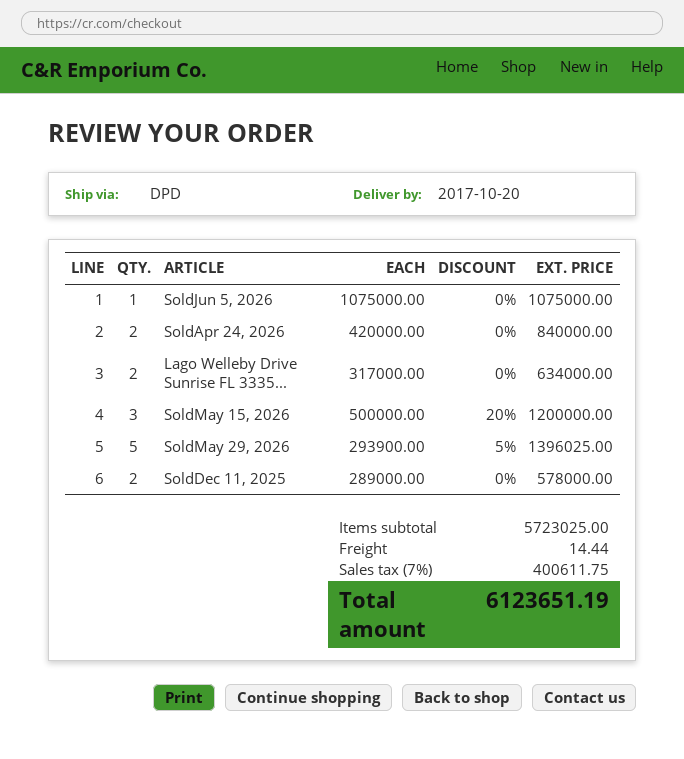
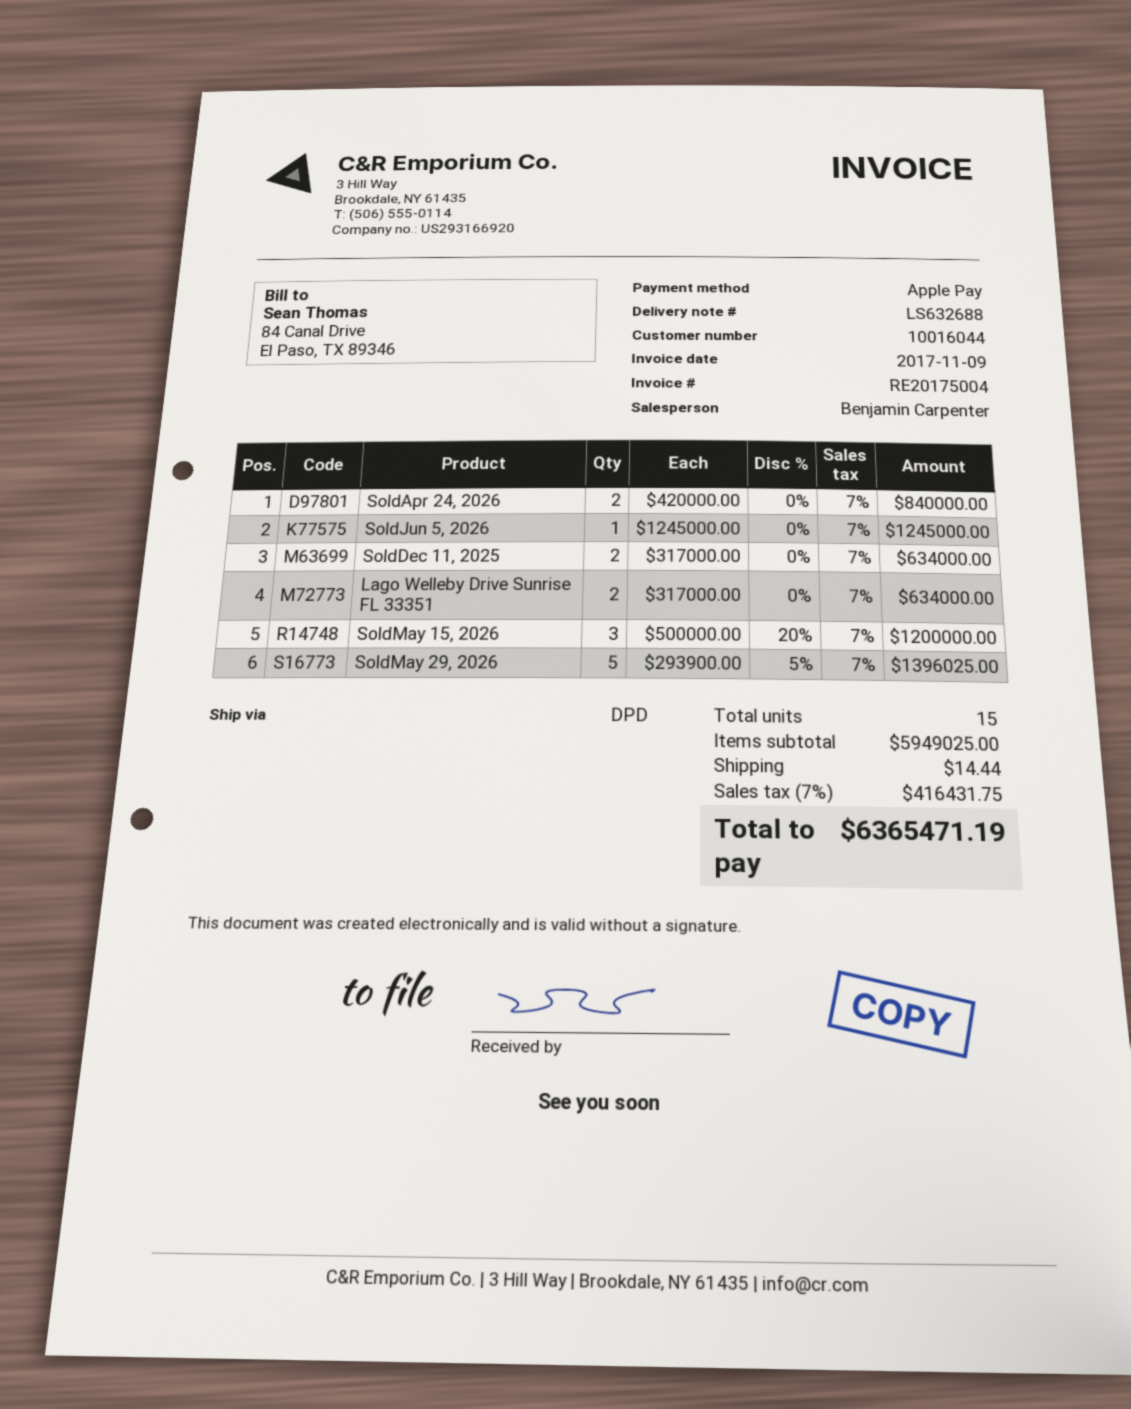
SoldJun 5, 2026: 1 x 1075000.00 = 1075000.00 -> 1 x 1245000.00 = 1245000.00
SoldDec 11, 2025: 2 x 289000.00 = 578000.00 -> 2 x 317000.00 = 634000.00
subtotal: 5723025.00 -> 5949025.00
tax: 7% = 400611.75 -> 7% = 416431.75
total: 6123651.19 -> 6365471.19

